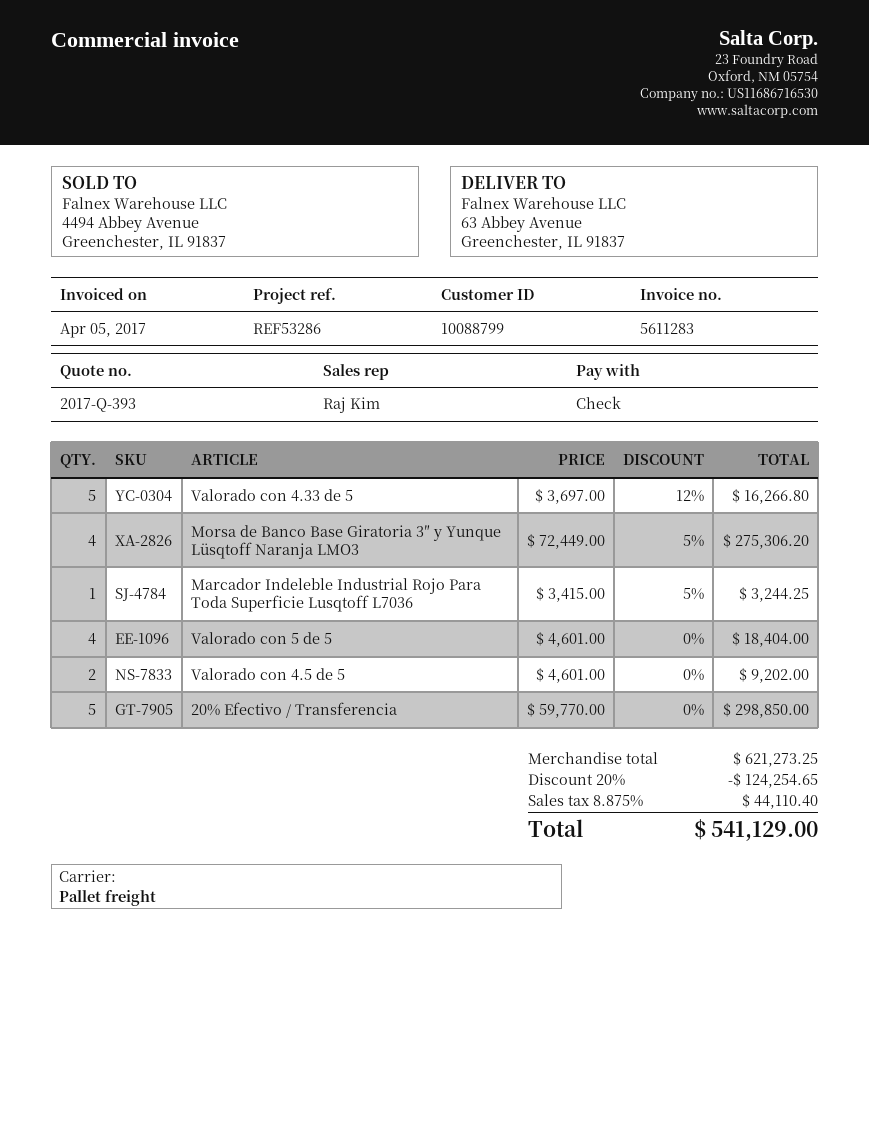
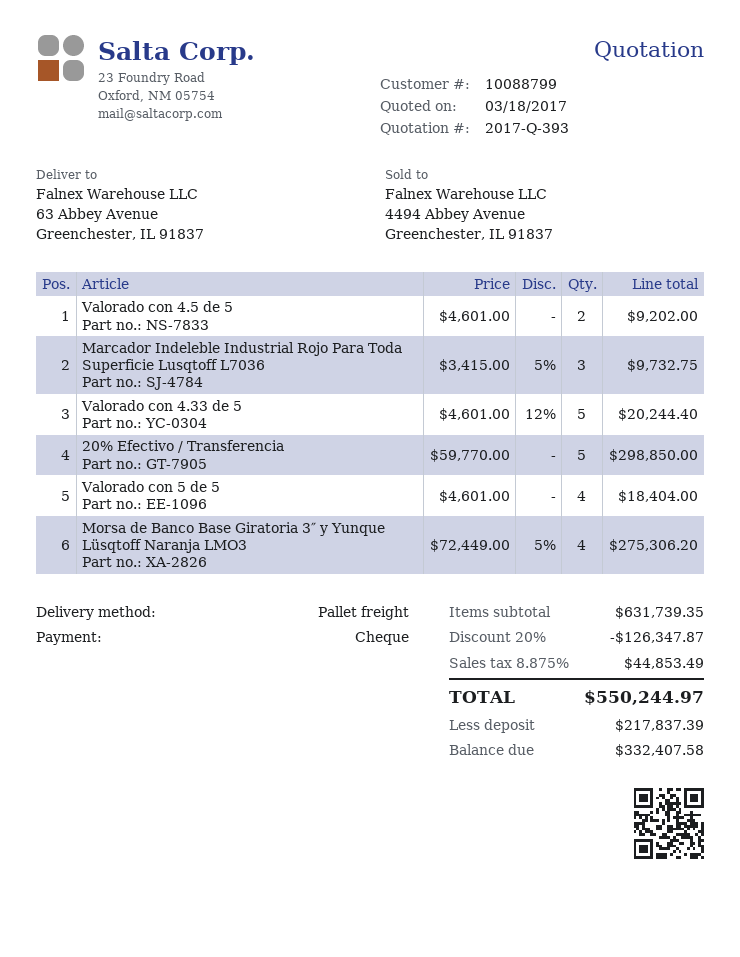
Valorado con 4.33 de 5: 5 x 3697.00 - 12% = 16266.80 -> 5 x 4601.00 - 12% = 20244.40
Marcador Indeleble Industrial Rojo Para Toda Superficie Lusqtoff L7036: 1 x 3415.00 - 5% = 3244.25 -> 3 x 3415.00 - 5% = 9732.75
subtotal: 621273.25 -> 631739.35
discount: 20% = 124254.65 -> 20% = 126347.87
tax: 8.875% = 44110.40 -> 8.875% = 44853.49
total: 541129.00 -> 550244.97

